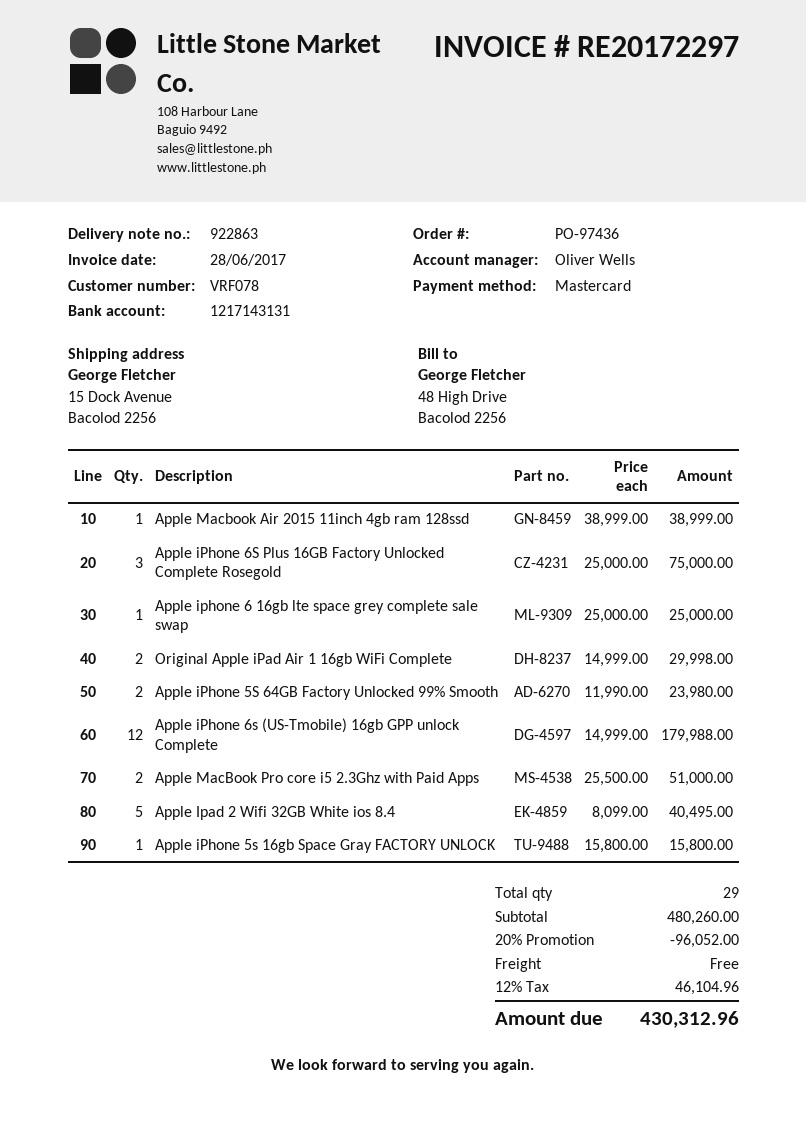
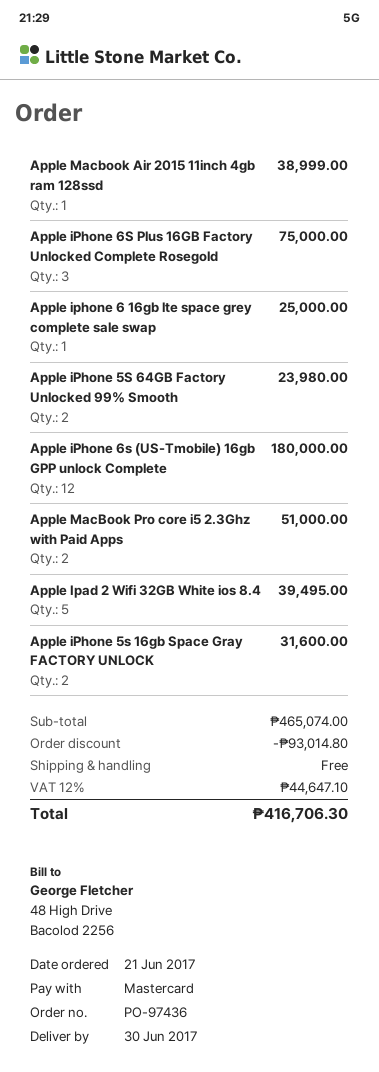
Original Apple iPad Air 1 16gb WiFi Complete: 2 for 29998.00 -> none
Apple iPhone 6s (US-Tmobile) 16gb GPP unlock Complete: 12 for 179988.00 -> 12 for 180000.00
Apple Ipad 2 Wifi 32GB White ios 8.4: 5 for 40495.00 -> 5 for 39495.00
Apple iPhone 5s 16gb Space Gray FACTORY UNLOCK: 1 for 15800.00 -> 2 for 31600.00
subtotal: 480260.00 -> 465074.00
discount: 96052.00 -> 93014.80
tax: 12% = 46104.96 -> 12% = 44647.10
total: 430312.96 -> 416706.30

